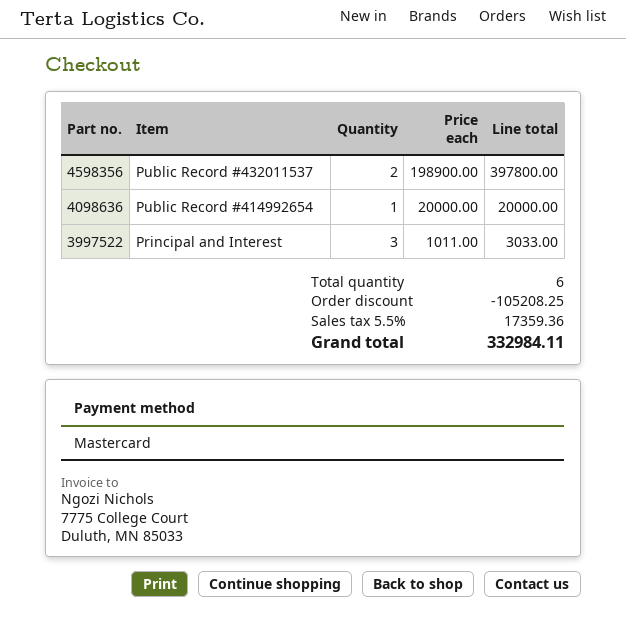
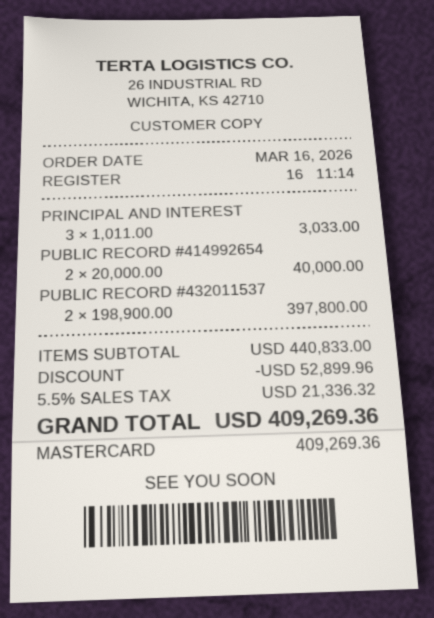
Public Record #414992654: 1 x 20000.00 = 20000.00 -> 2 x 20000.00 = 40000.00
discount: 105208.25 -> 52899.96
tax: 5.5% = 17359.36 -> 5.5% = 21336.32
total: 332984.11 -> 409269.36

